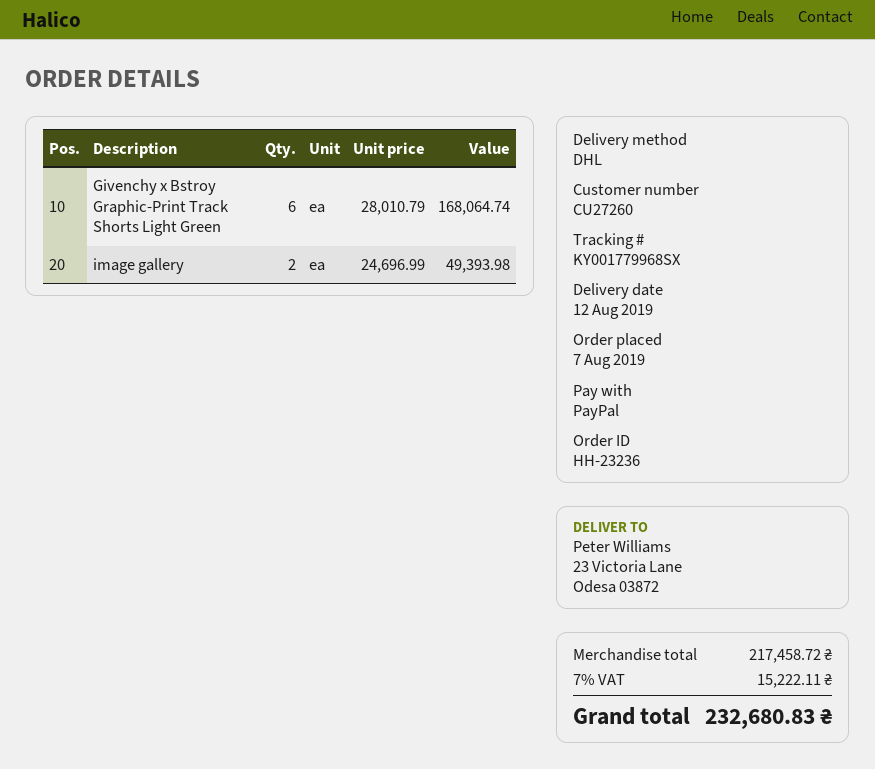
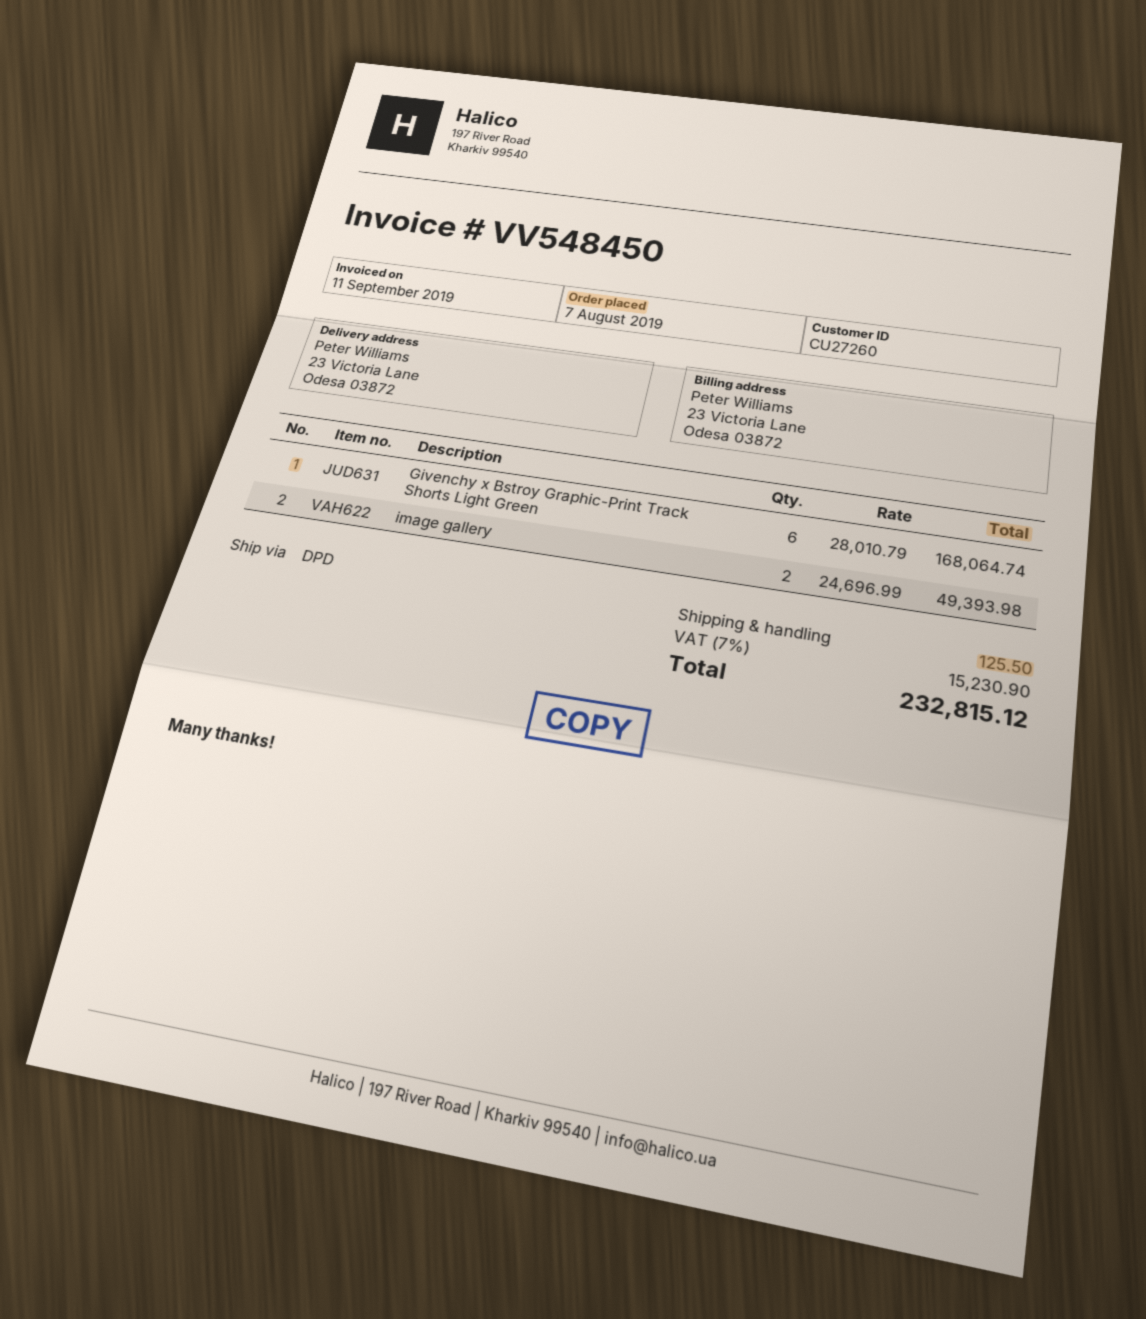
shipping method: DHL -> DPD
shipping: none -> 125.50
tax: 7% = 15222.11 -> 7% = 15230.90
total: 232680.83 -> 232815.12

